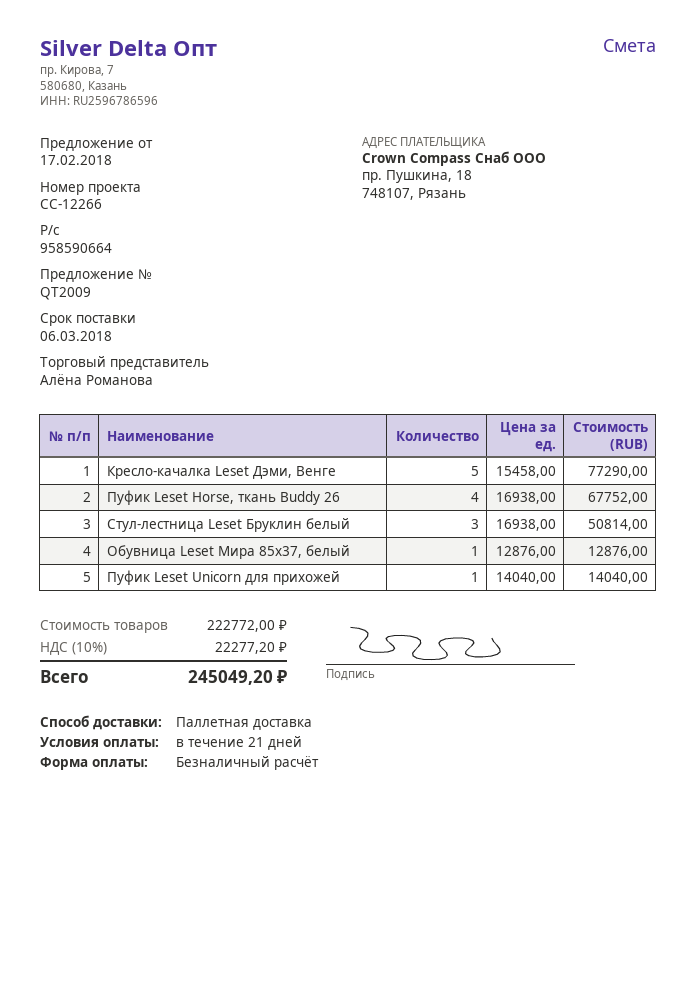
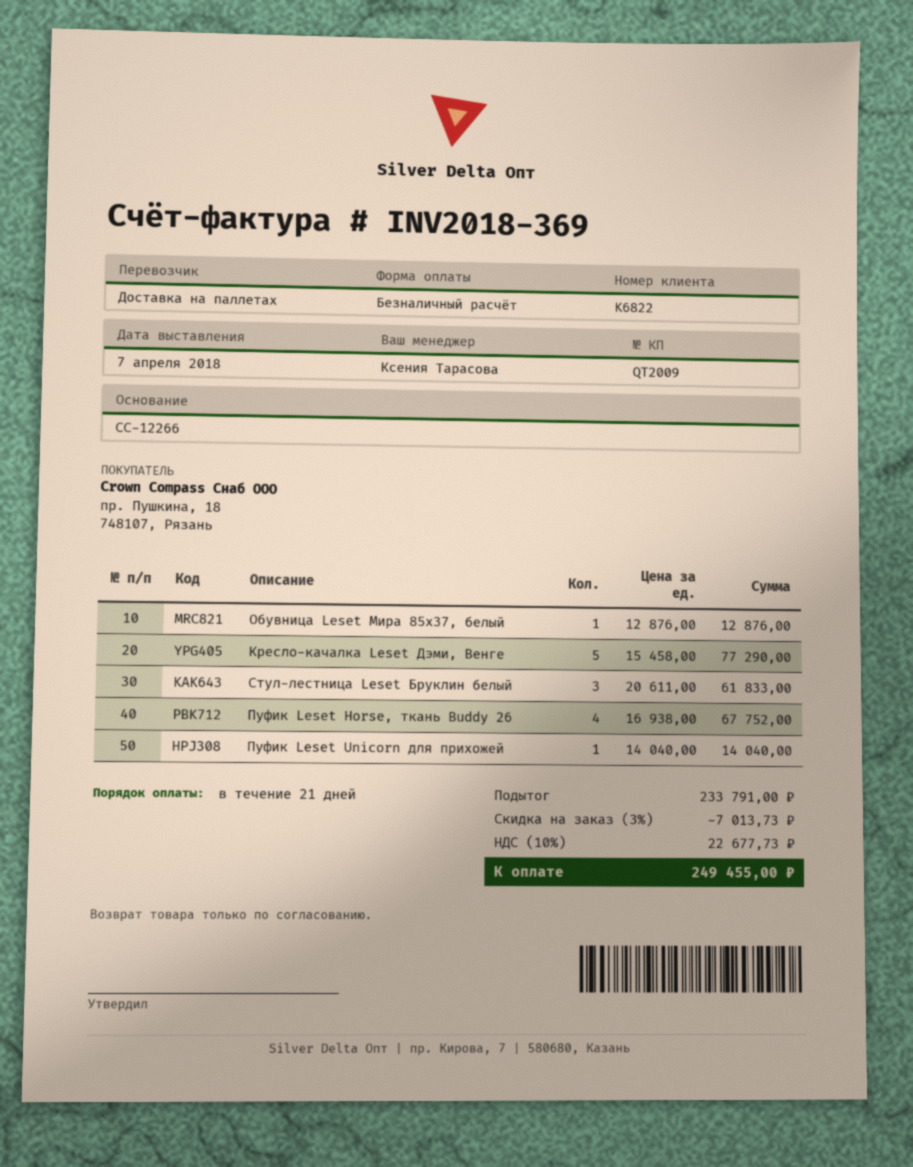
sales rep: Алёна Романова -> Ксения Тарасова
Стул-лестница Leset Бруклин белый: 3 x 16938.00 = 50814.00 -> 3 x 20611.00 = 61833.00
subtotal: 222772.00 -> 233791.00
discount: none -> 3% = 7013.73
tax: 10% = 22277.20 -> 10% = 22677.73
total: 245049.20 -> 249455.00

